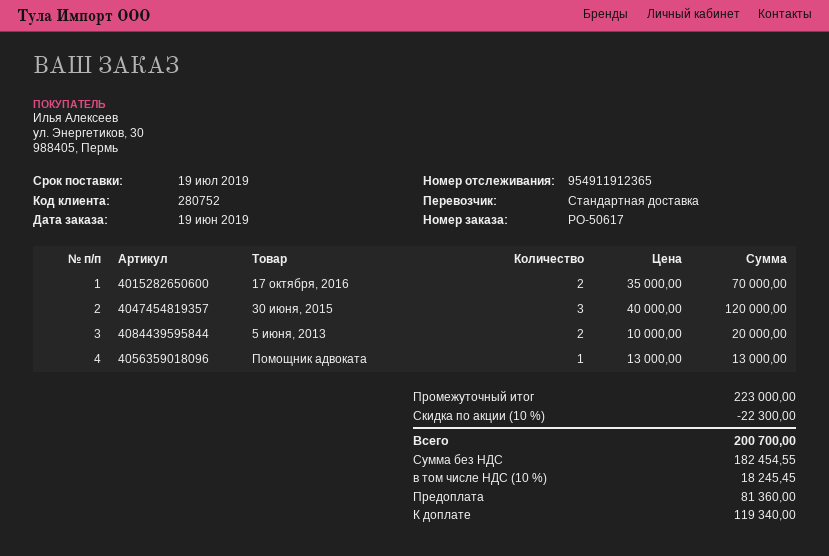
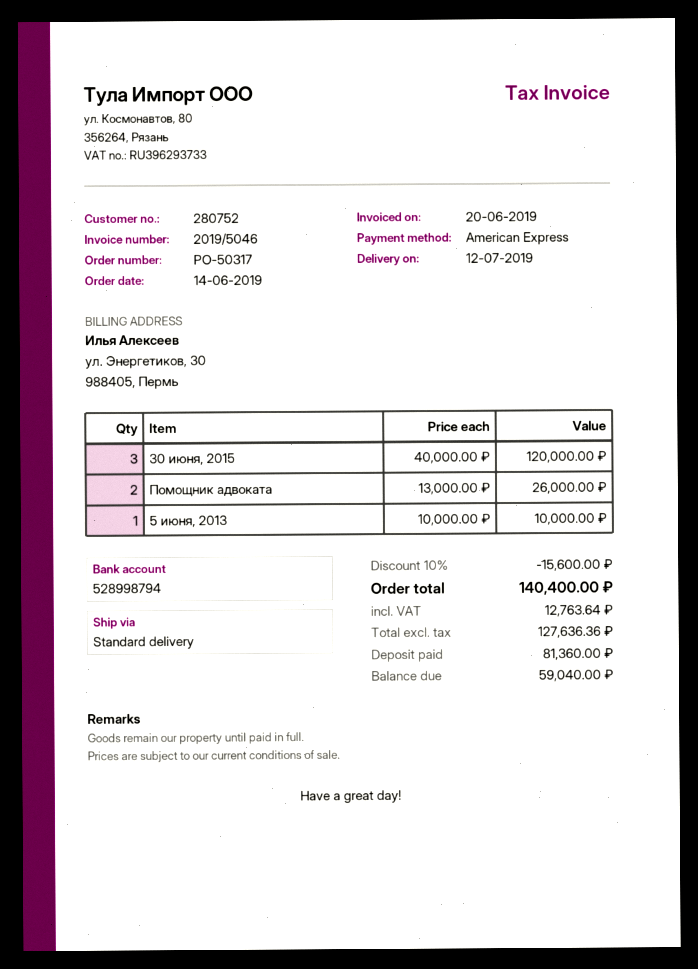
order number: PO-50617 -> PO-50317
order date: 2019-06-19 -> 2019-06-14
delivery date: 2019-07-19 -> 2019-07-12
17 октября, 2016: 2 x 35000.00 = 70000.00 -> none
5 июня, 2013: 2 x 10000.00 = 20000.00 -> 1 x 10000.00 = 10000.00
Помощник адвоката: 1 x 13000.00 = 13000.00 -> 2 x 13000.00 = 26000.00
discount: 10% = 22300.00 -> 10% = 15600.00
net: 182454.55 -> 127636.36
tax: 18245.45 -> 12763.64
total: 200700.00 -> 140400.00
balance: 119340.00 -> 59040.00

